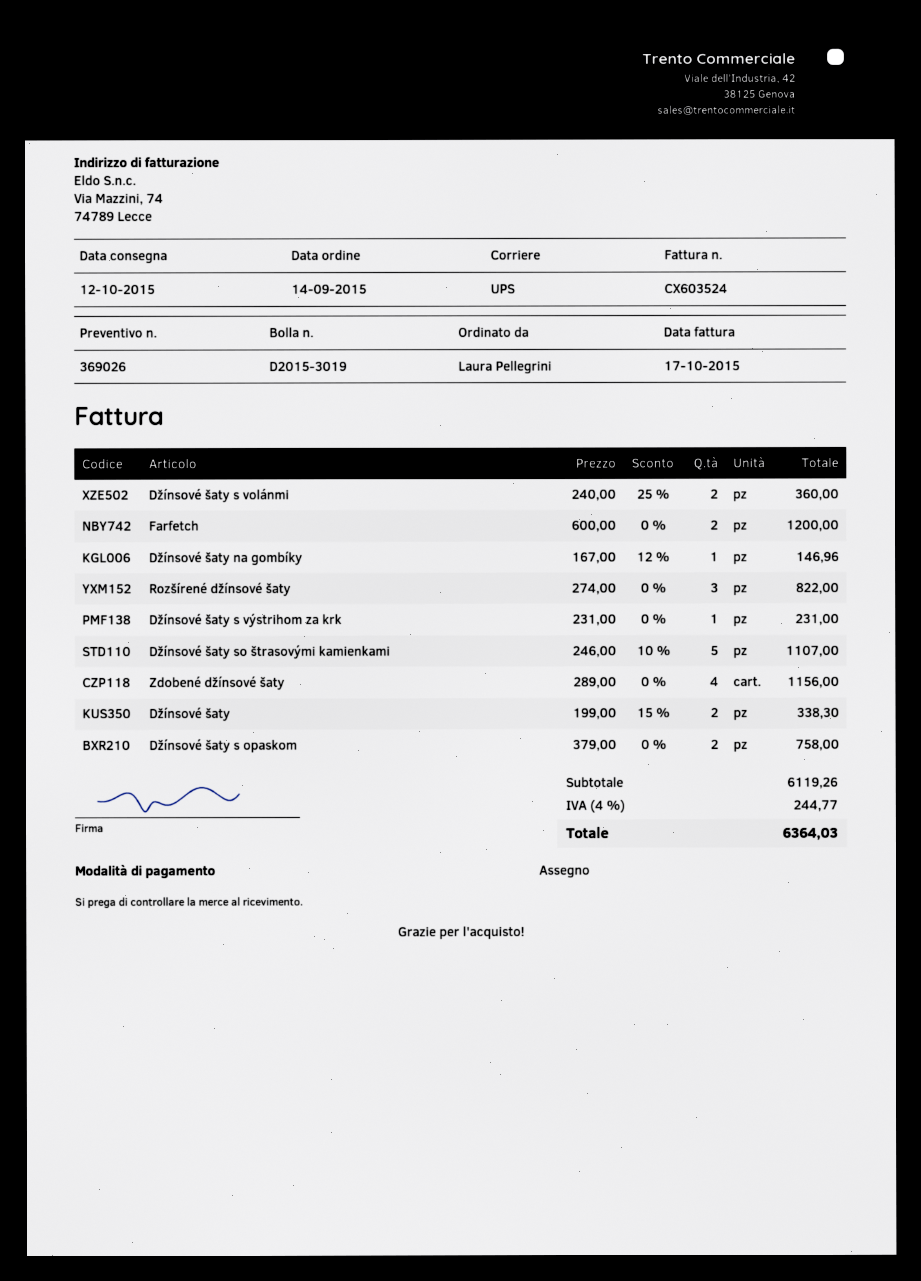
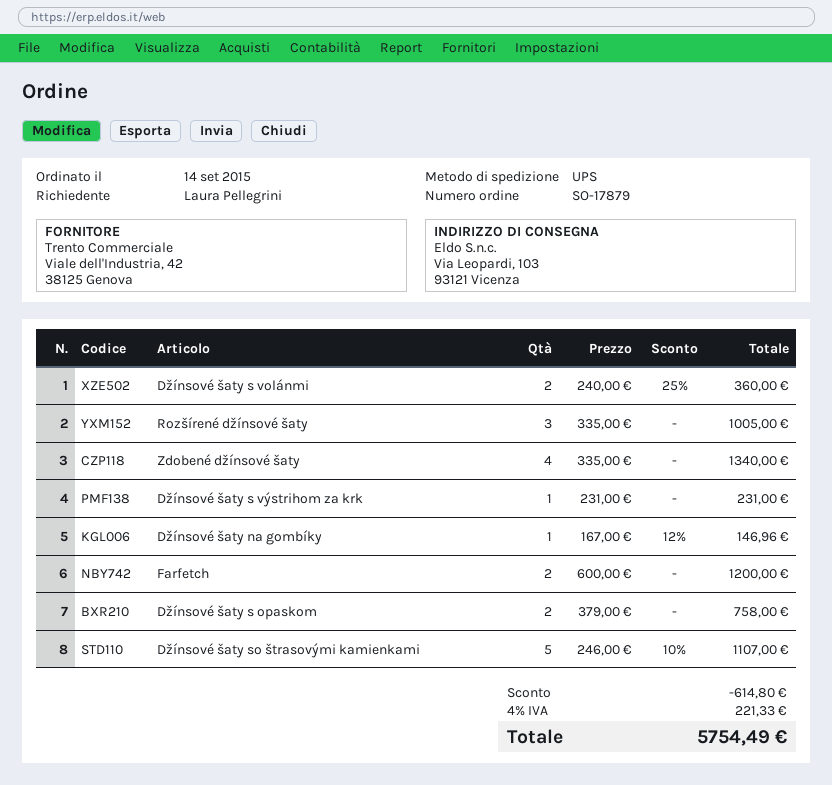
Rozšírené džínsové šaty: 3 x 274.00 = 822.00 -> 3 x 335.00 = 1005.00
Zdobené džínsové šaty: 4 x 289.00 = 1156.00 -> 4 x 335.00 = 1340.00
Džínsové šaty: 2 x 199.00 - 15% = 338.30 -> none
discount: none -> 614.80
tax: 4% = 244.77 -> 4% = 221.33
total: 6364.03 -> 5754.49

